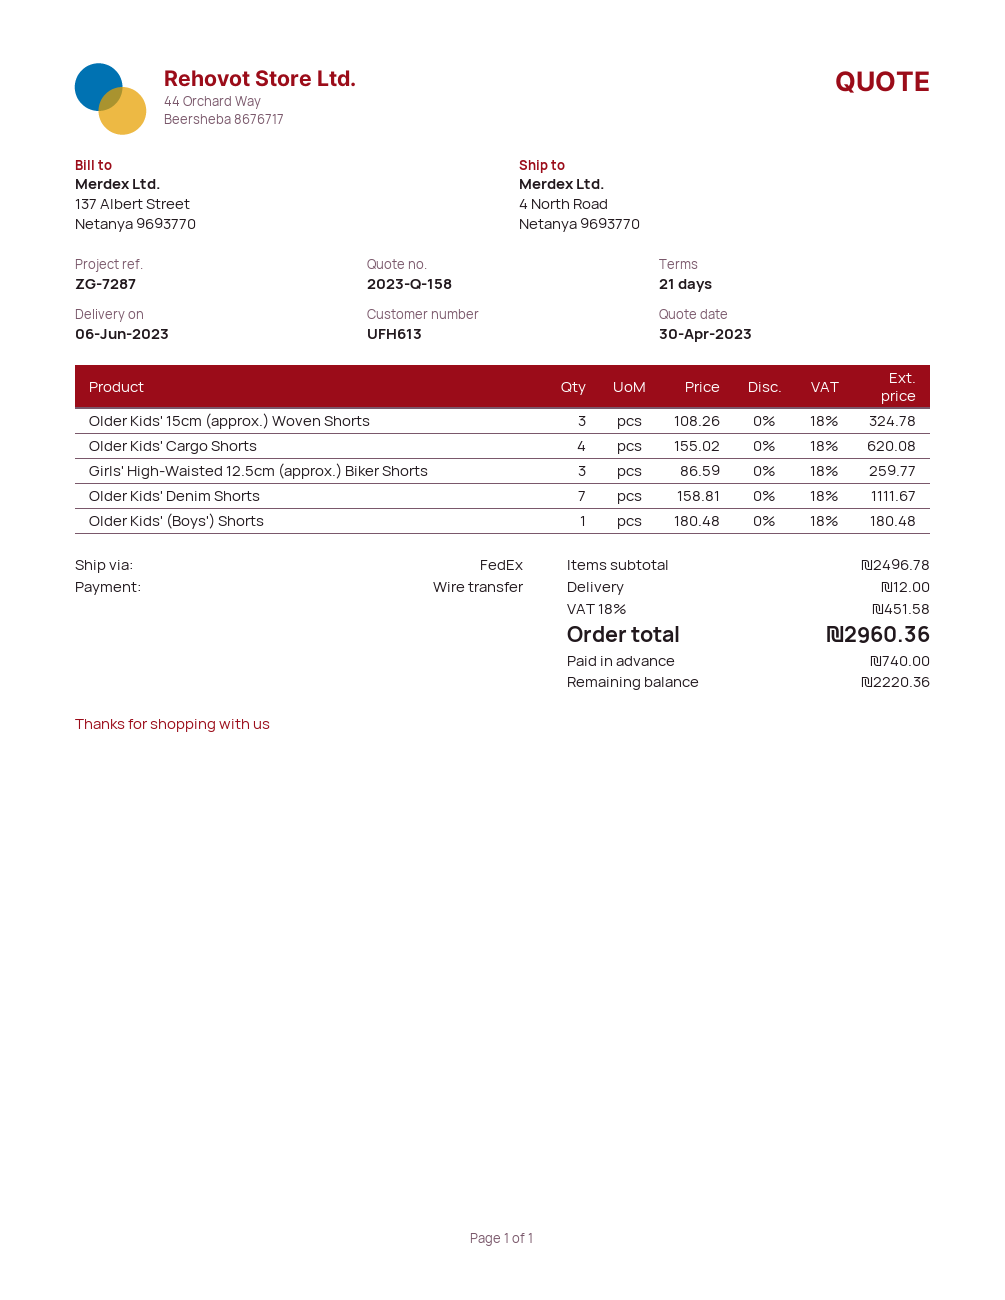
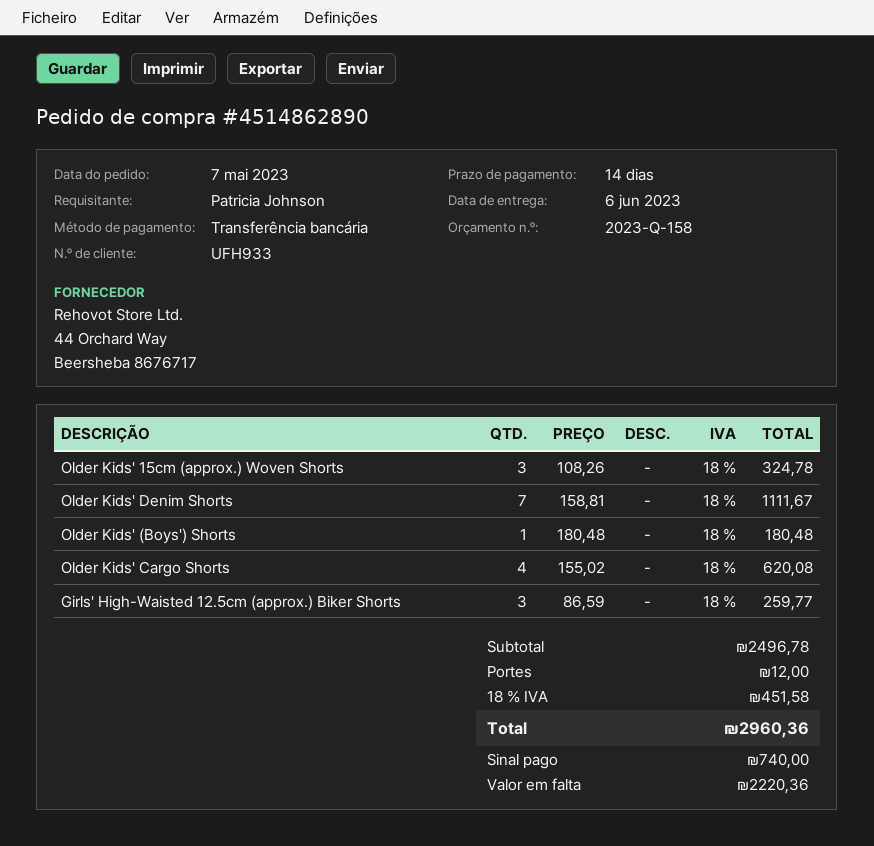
payment terms: 21 days -> 14 days
customer number: UFH613 -> UFH933

